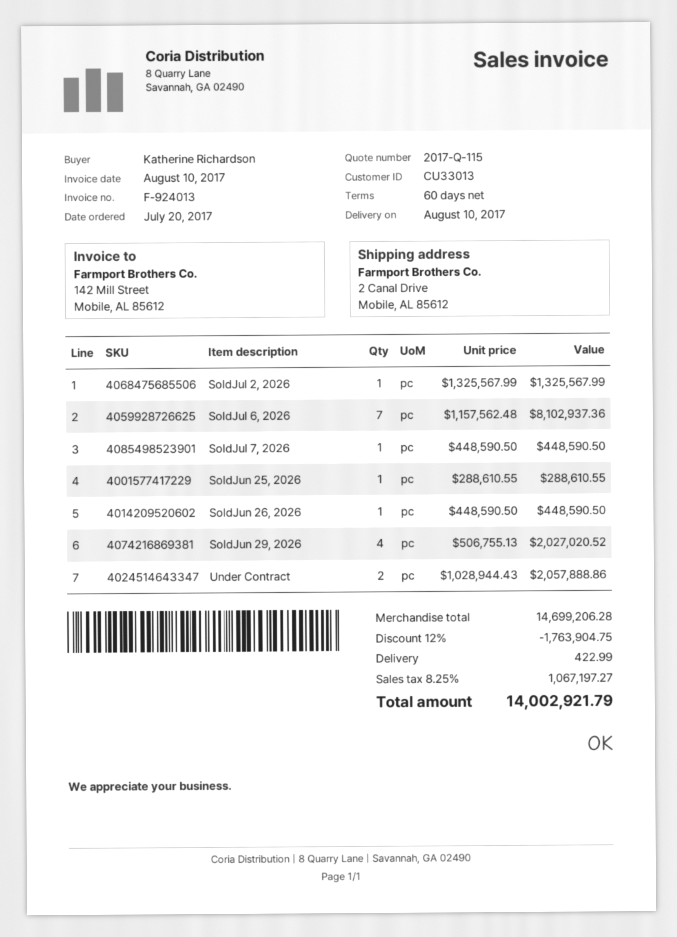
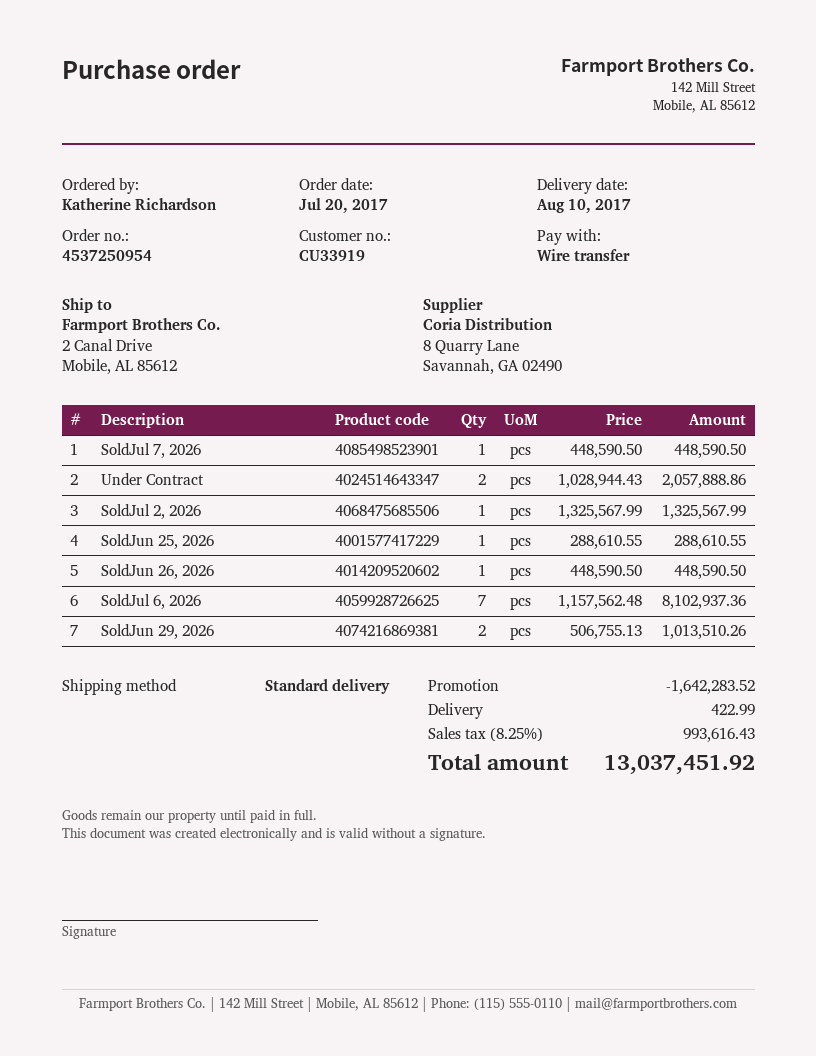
customer number: CU33013 -> CU33919
SoldJun 29, 2026: 4 x 506755.13 = 2027020.52 -> 2 x 506755.13 = 1013510.26
discount: 1763904.75 -> 1642283.52
tax: 8.25% = 1067197.27 -> 8.25% = 993616.43
total: 14002921.79 -> 13037451.92

